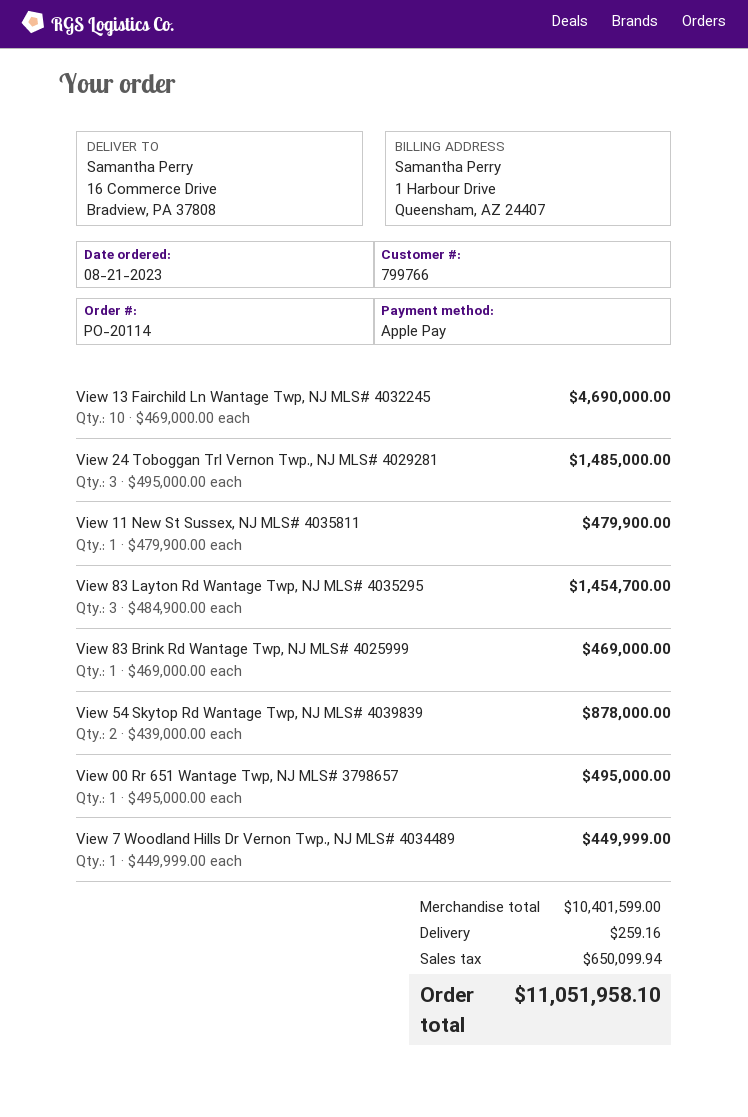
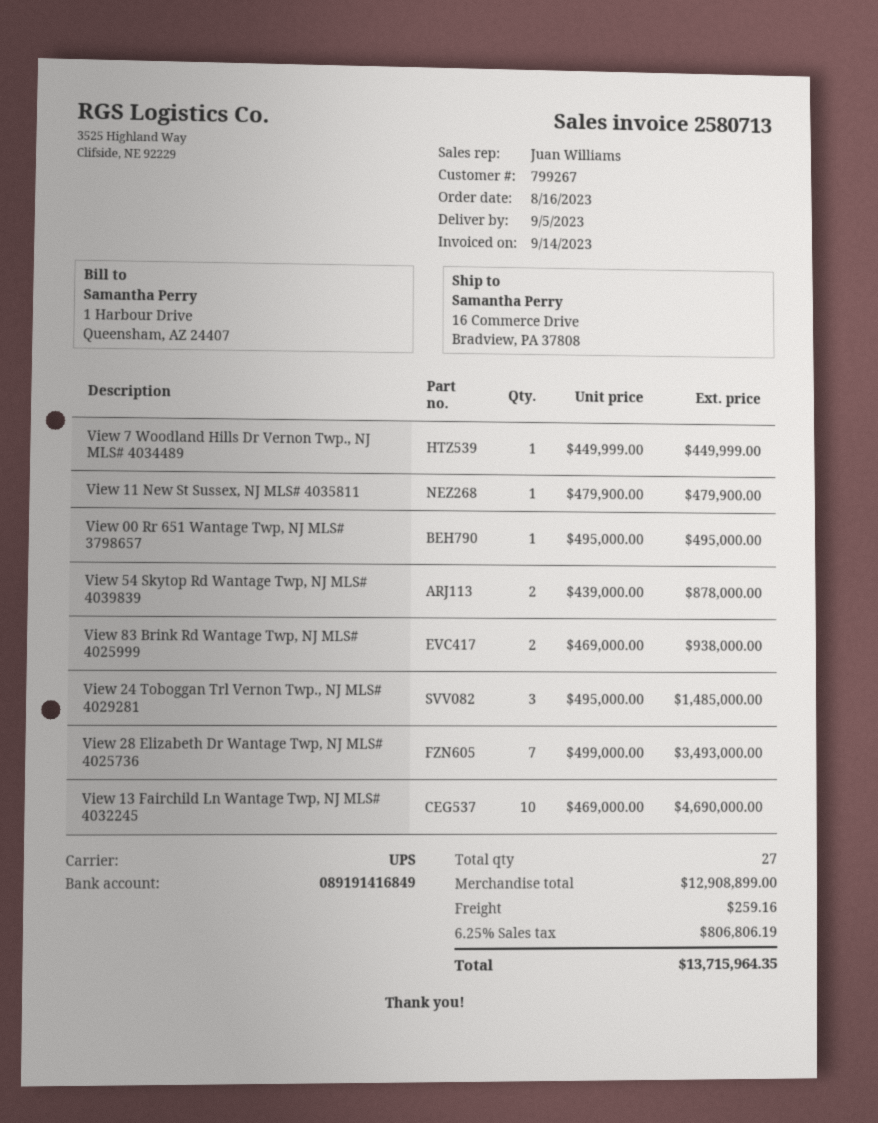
order date: 2023-08-21 -> 2023-08-16
customer number: 799766 -> 799267
View 83 Layton Rd Wantage Twp, NJ MLS# 4035295: 3 x 484900.00 = 1454700.00 -> none
View 83 Brink Rd Wantage Twp, NJ MLS# 4025999: 1 x 469000.00 = 469000.00 -> 2 x 469000.00 = 938000.00
View 28 Elizabeth Dr Wantage Twp, NJ MLS# 4025736: none -> 7 x 499000.00 = 3493000.00
subtotal: 10401599.00 -> 12908899.00
tax: 650099.94 -> 806806.19
total: 11051958.10 -> 13715964.35

